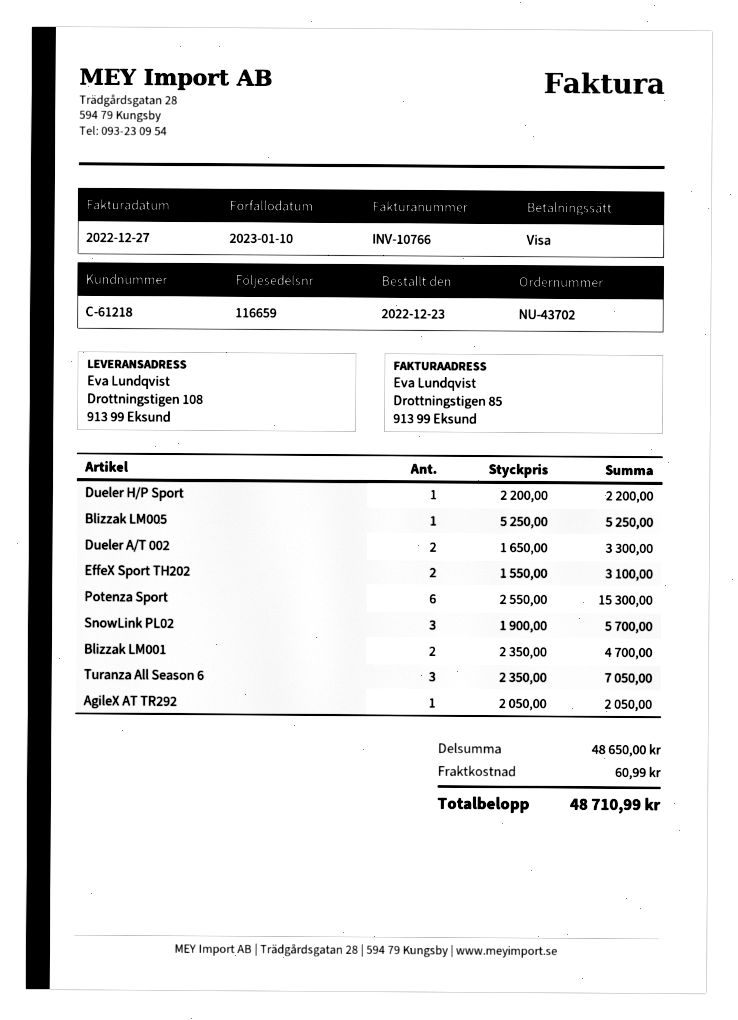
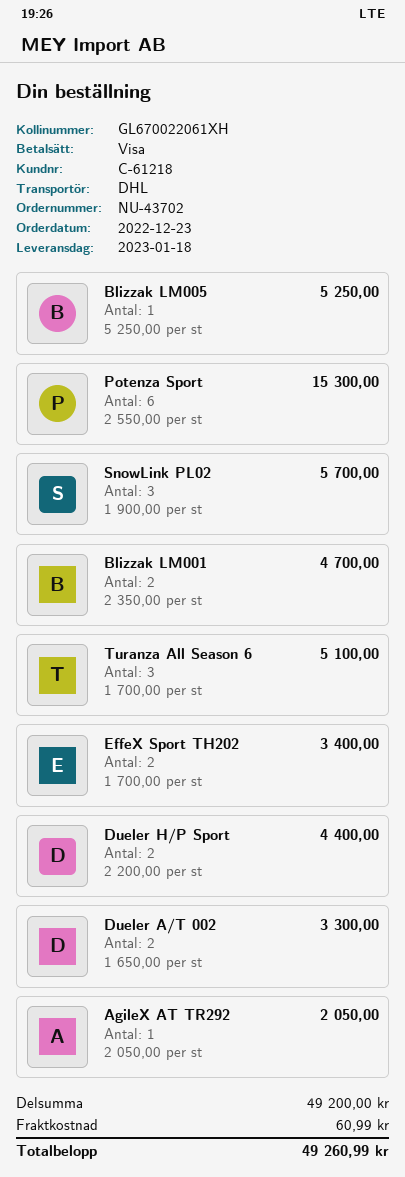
Dueler H/P Sport: 1 x 2200.00 = 2200.00 -> 2 x 2200.00 = 4400.00
EffeX Sport TH202: 2 x 1550.00 = 3100.00 -> 2 x 1700.00 = 3400.00
Turanza All Season 6: 3 x 2350.00 = 7050.00 -> 3 x 1700.00 = 5100.00
subtotal: 48650.00 -> 49200.00
total: 48710.99 -> 49260.99

